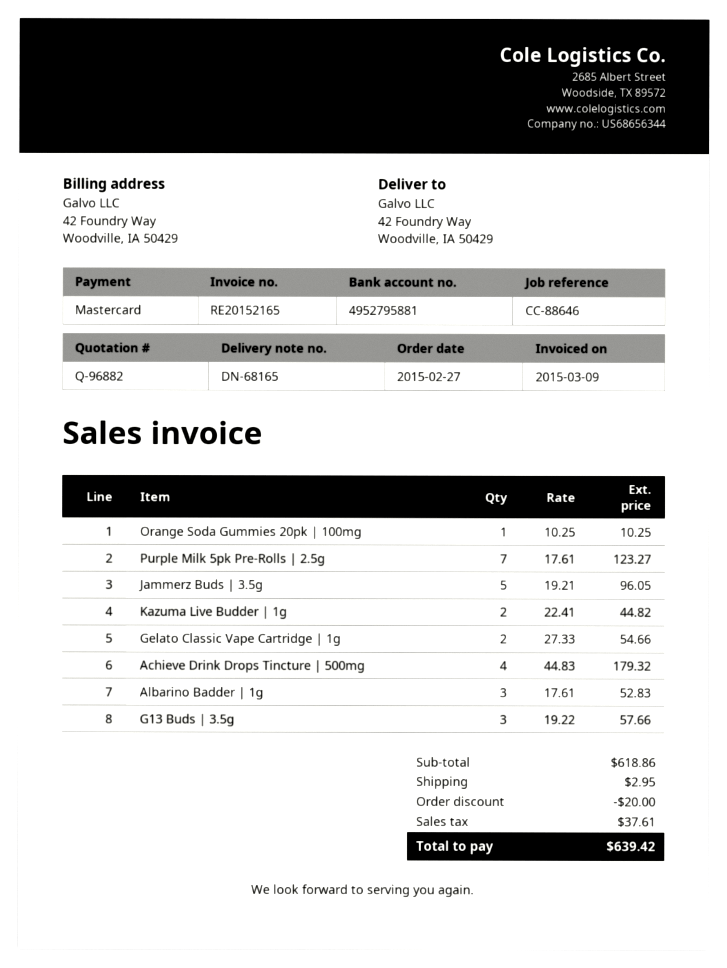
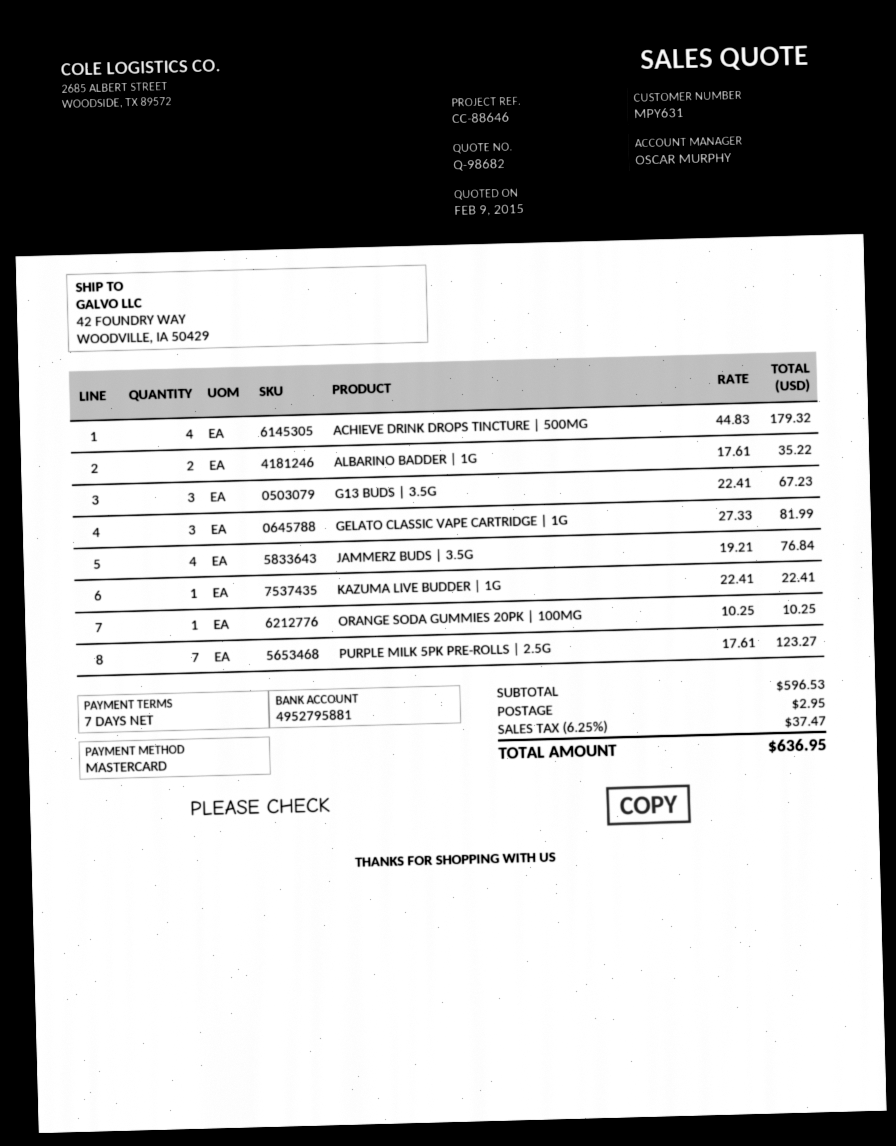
quote number: Q-96882 -> Q-98682
Jammerz Buds | 3.5g: 5 x 19.21 = 96.05 -> 4 x 19.21 = 76.84
Kazuma Live Budder | 1g: 2 x 22.41 = 44.82 -> 1 x 22.41 = 22.41
Gelato Classic Vape Cartridge | 1g: 2 x 27.33 = 54.66 -> 3 x 27.33 = 81.99
Albarino Badder | 1g: 3 x 17.61 = 52.83 -> 2 x 17.61 = 35.22
G13 Buds | 3.5g: 3 x 19.22 = 57.66 -> 3 x 22.41 = 67.23
subtotal: 618.86 -> 596.53
discount: 20.00 -> none
tax: 37.61 -> 37.47
total: 639.42 -> 636.95

